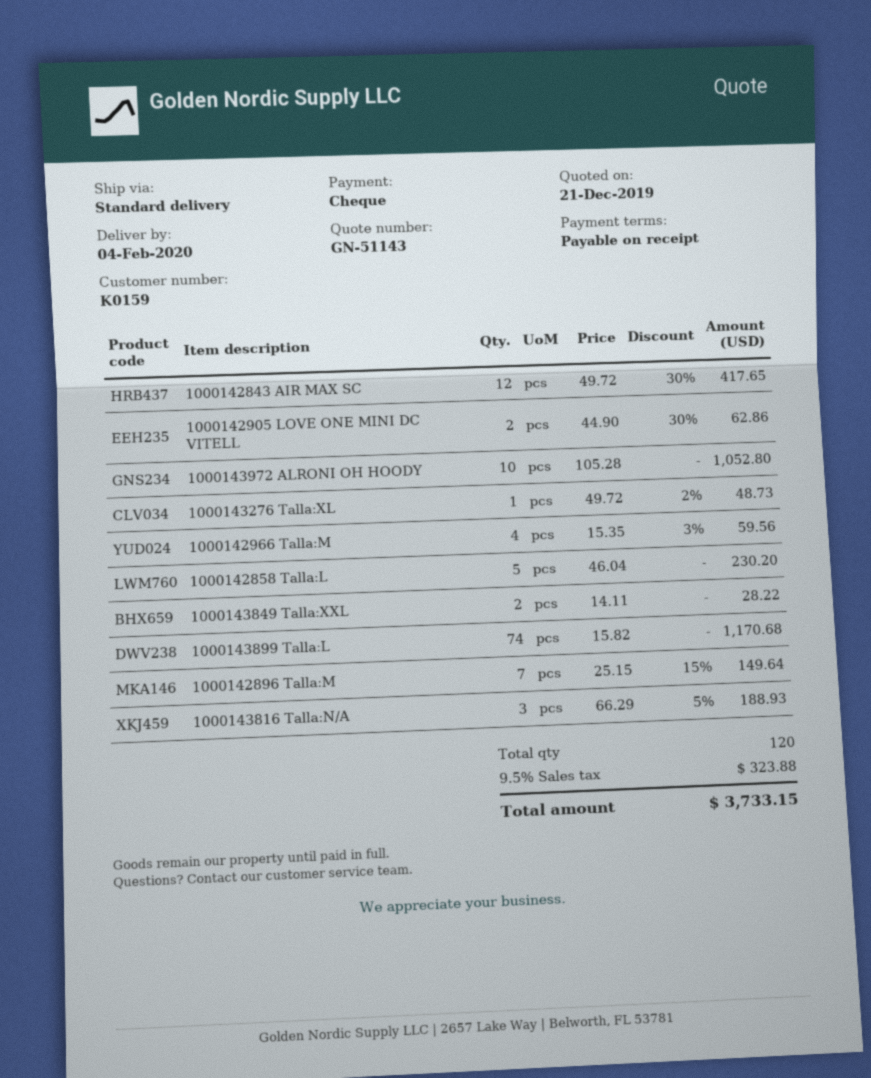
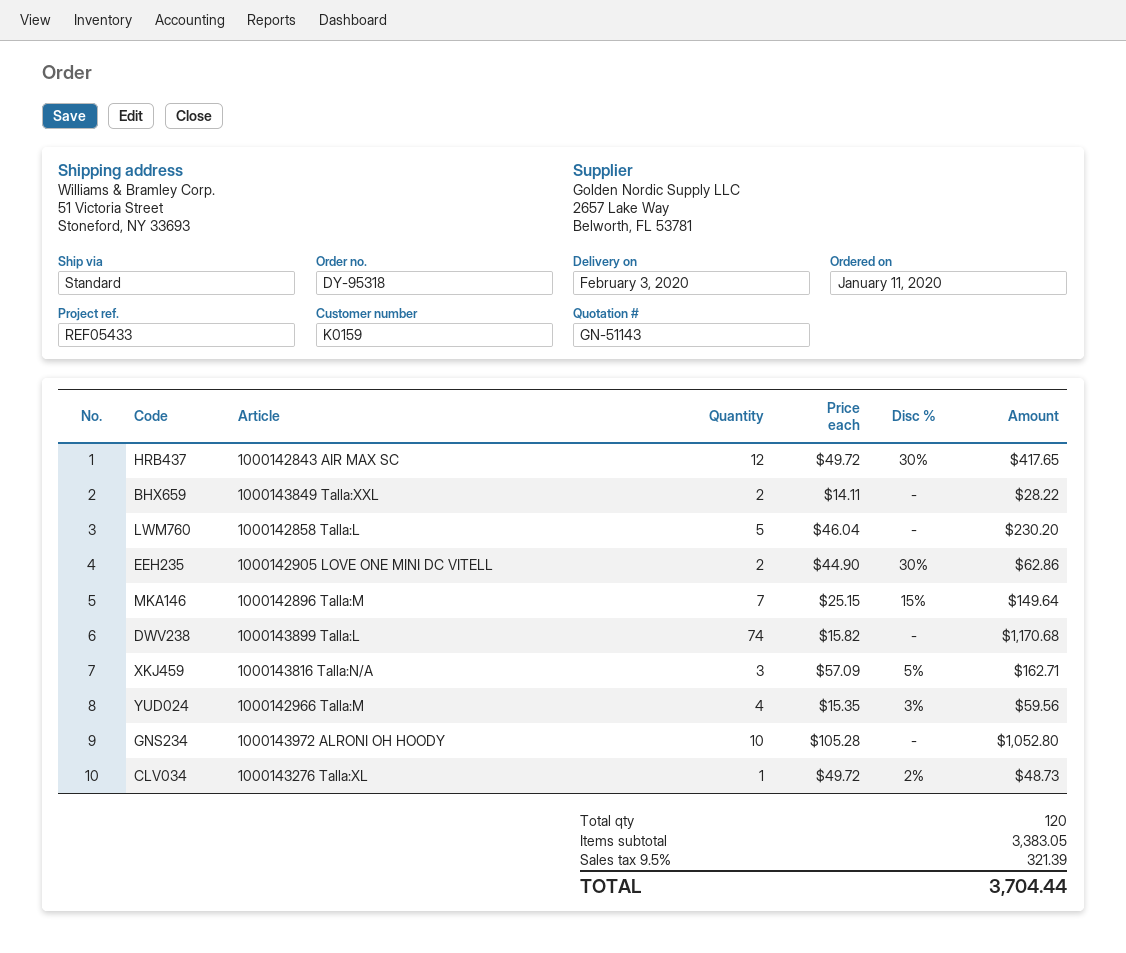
delivery date: 2020-02-04 -> 2020-02-03
1000143816 Talla:N/A: 3 x 66.29 - 5% = 188.93 -> 3 x 57.09 - 5% = 162.71
tax: 9.5% = 323.88 -> 9.5% = 321.39
total: 3733.15 -> 3704.44

